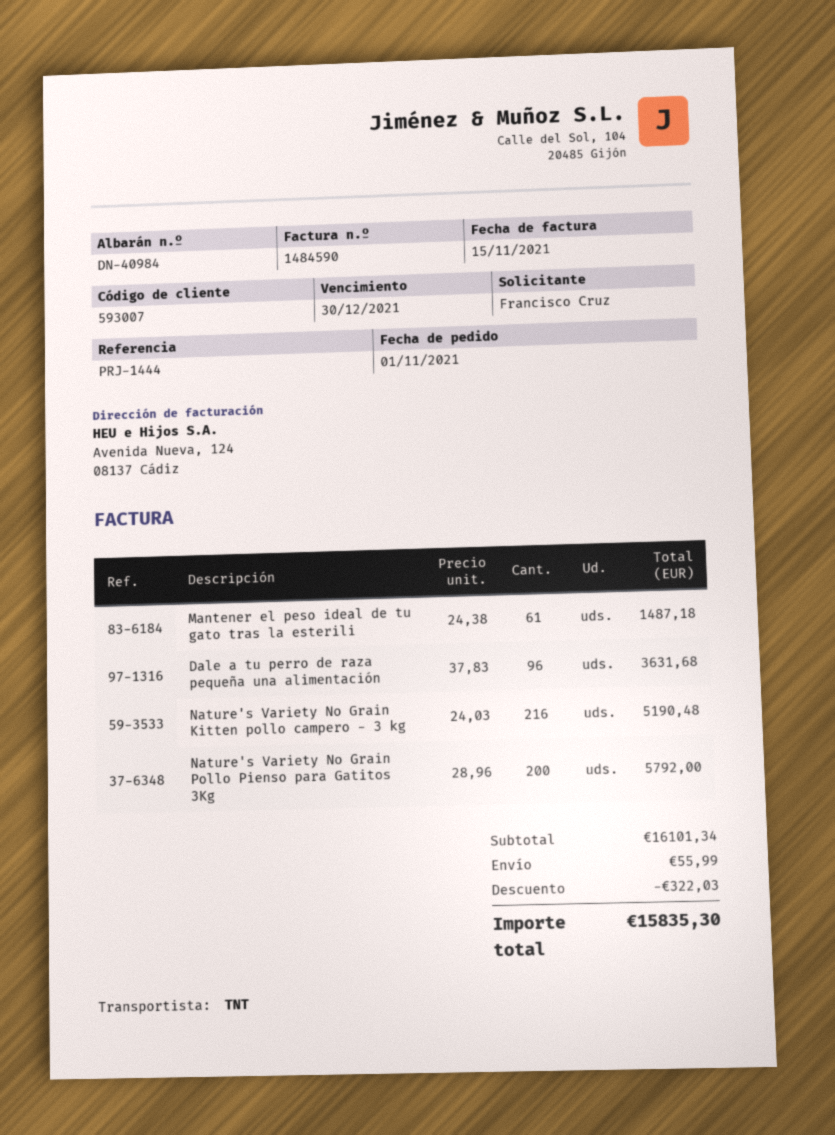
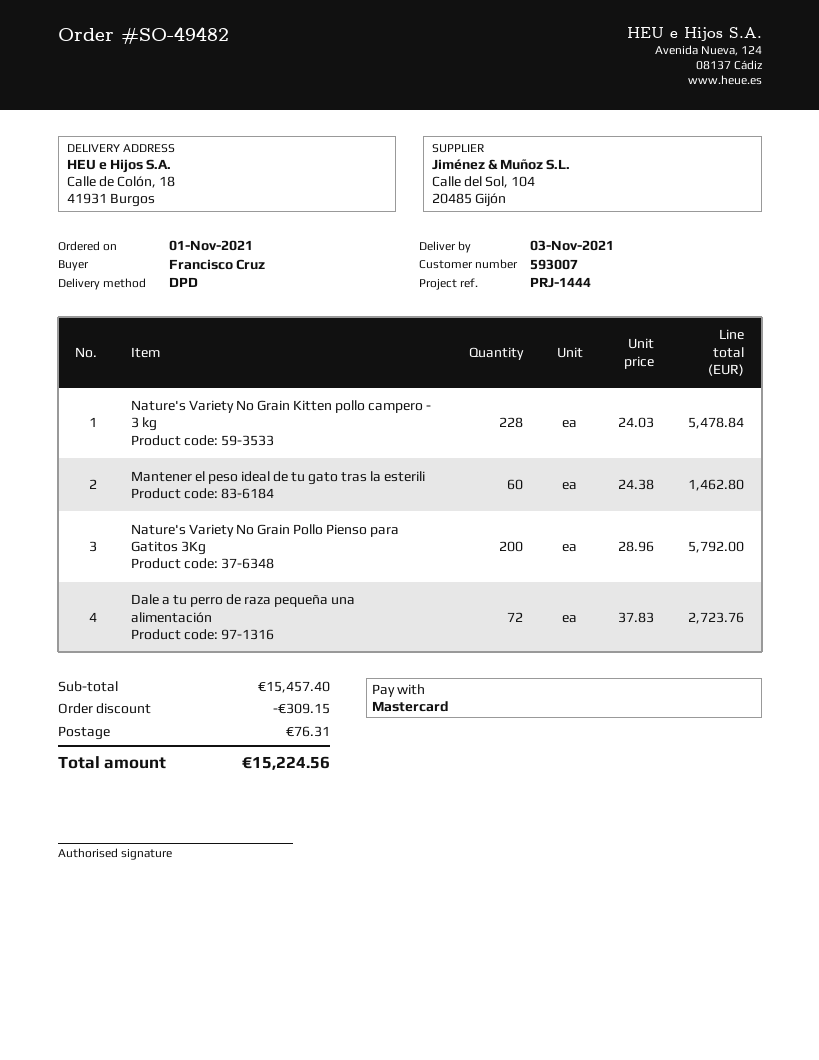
shipping method: TNT -> DPD
Mantener el peso ideal de tu gato tras la esterili: 61 x 24.38 = 1487.18 -> 60 x 24.38 = 1462.80
Dale a tu perro de raza pequeña una alimentación: 96 x 37.83 = 3631.68 -> 72 x 37.83 = 2723.76
Nature's Variety No Grain Kitten pollo campero - 3 kg: 216 x 24.03 = 5190.48 -> 228 x 24.03 = 5478.84
subtotal: 16101.34 -> 15457.40
discount: 322.03 -> 309.15
shipping: 55.99 -> 76.31
total: 15835.30 -> 15224.56

